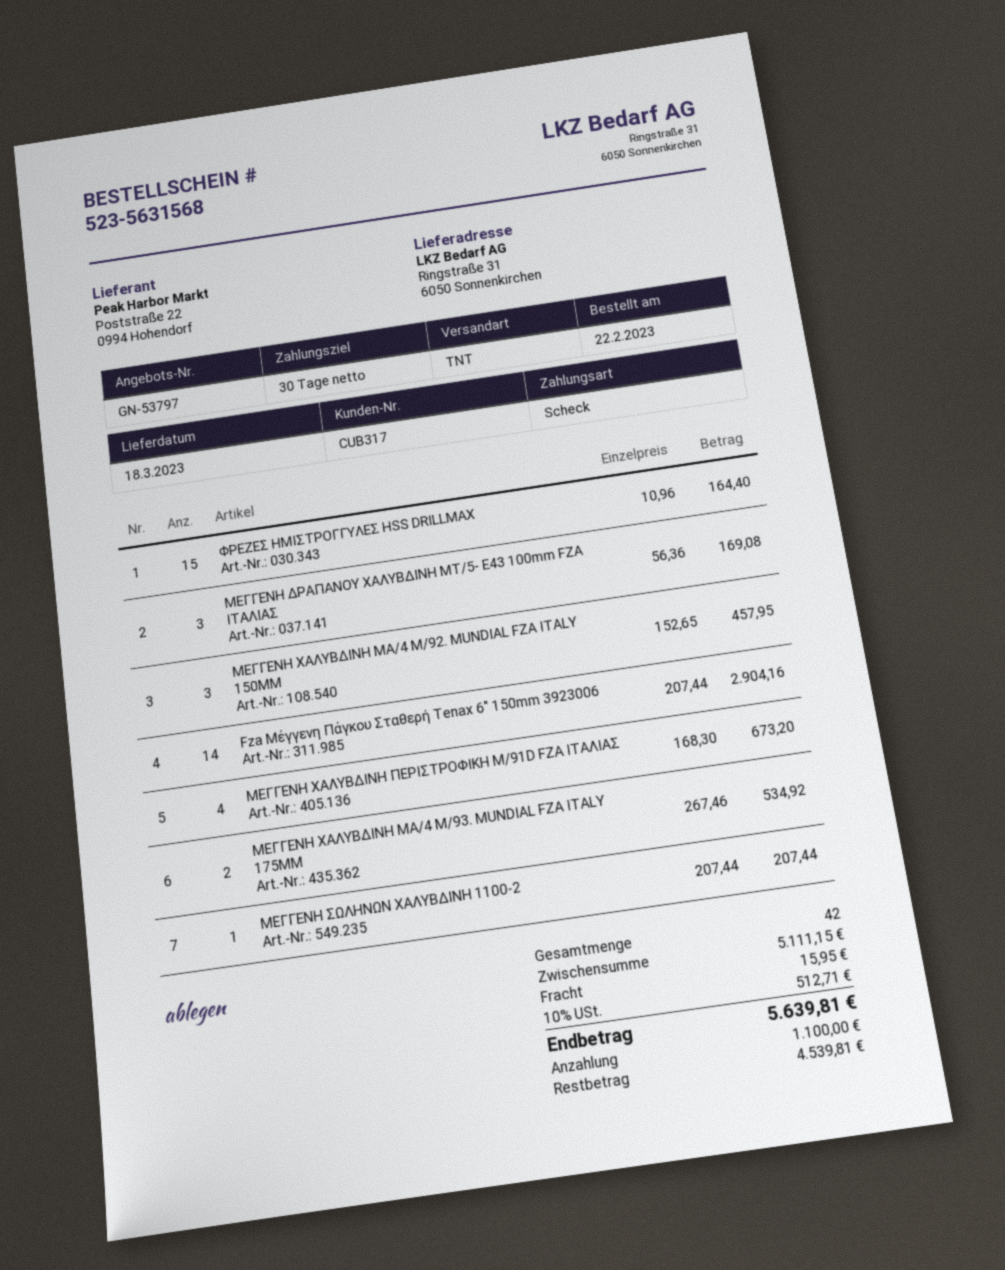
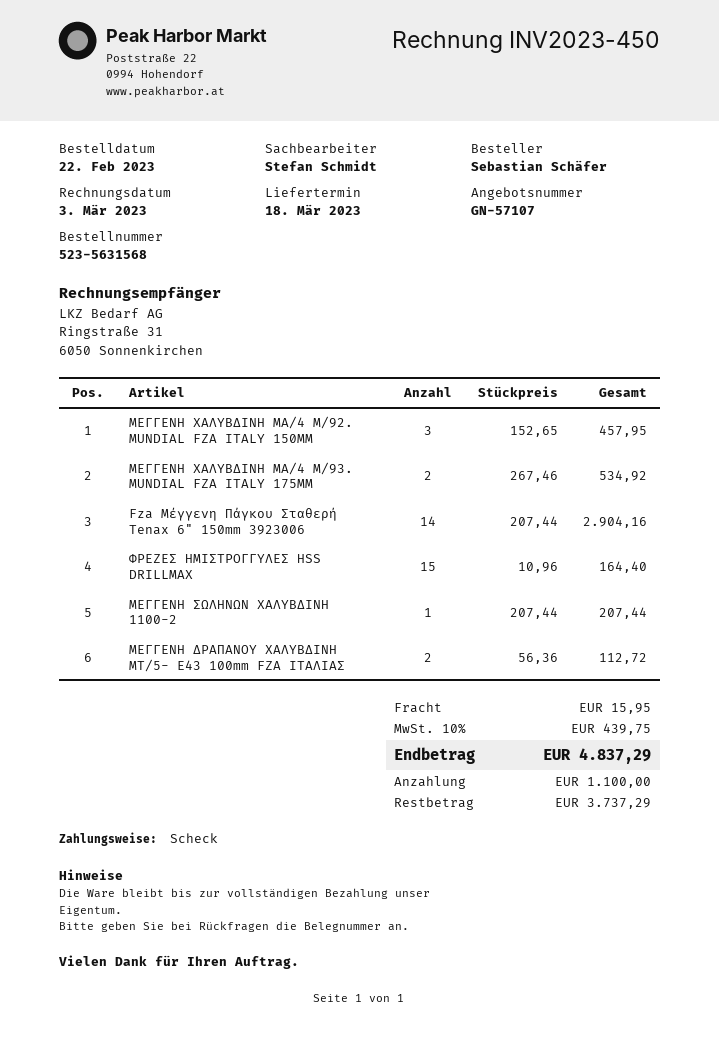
quote number: GN-53797 -> GN-57107
ΜΕΓΓΕΝΗ ΔΡΑΠΑΝΟΥ ΧΑΛΥΒΔΙΝΗ MT/5- Ε43 100mm FZA ΙΤΑΛΙΑΣ: 3 x 56.36 = 169.08 -> 2 x 56.36 = 112.72
ΜΕΓΓΕΝΗ ΧΑΛΥΒΔΙΝΗ ΠΕΡΙΣΤΡΟΦΙΚΗ M/91D FZA ΙΤΑΛΙΑΣ: 4 x 168.30 = 673.20 -> none
tax: 10% = 512.71 -> 10% = 439.75
total: 5639.81 -> 4837.29
balance: 4539.81 -> 3737.29

